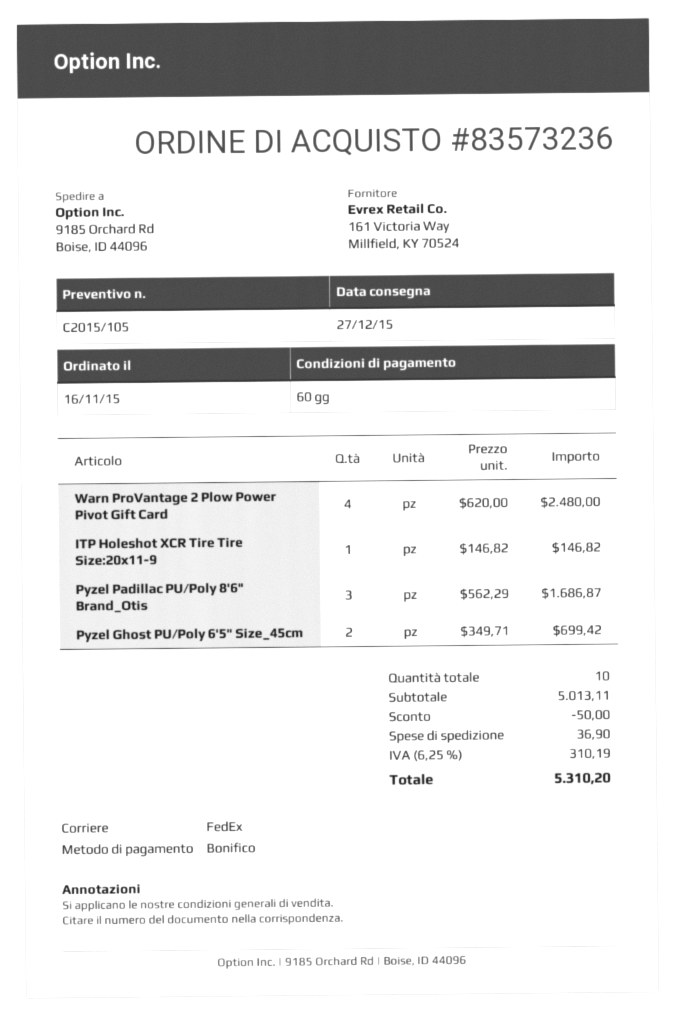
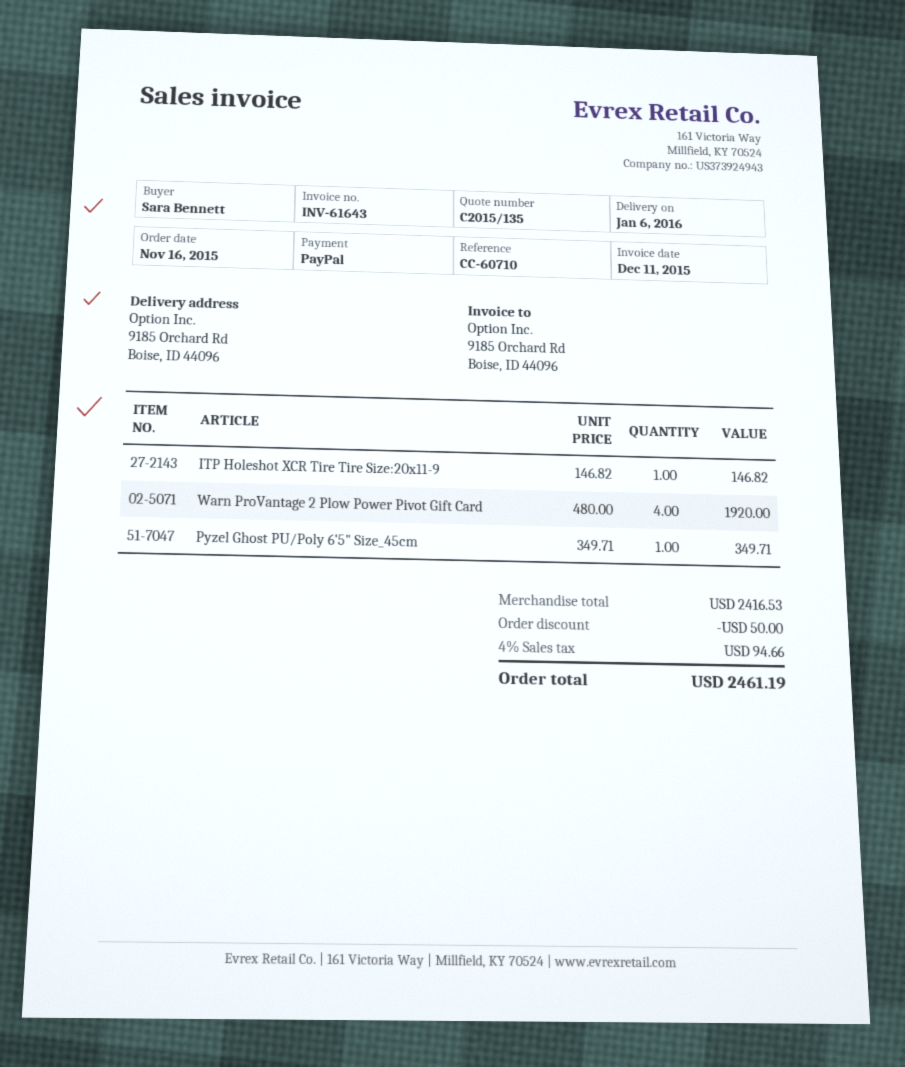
quote number: C2015/105 -> C2015/135
delivery date: 2015-12-27 -> 2016-01-06
payment method: bank transfer -> PayPal
Warn ProVantage 2 Plow Power Pivot Gift Card: 4 x 620.00 = 2480.00 -> 4 x 480.00 = 1920.00
Pyzel Padillac PU/Poly 8'6" Brand_Otis: 3 x 562.29 = 1686.87 -> none
Pyzel Ghost PU/Poly 6'5" Size_45cm: 2 x 349.71 = 699.42 -> 1 x 349.71 = 349.71
subtotal: 5013.11 -> 2416.53
shipping: 36.90 -> none
tax: 6.25% = 310.19 -> 4% = 94.66
total: 5310.20 -> 2461.19

